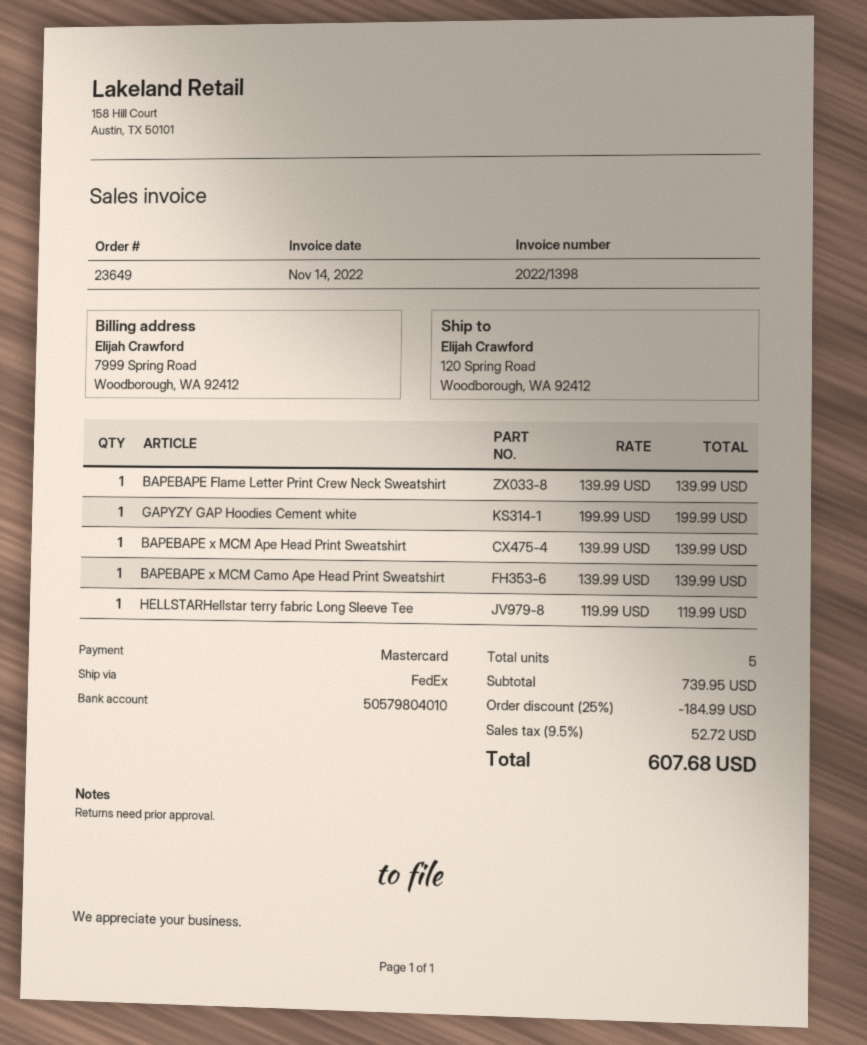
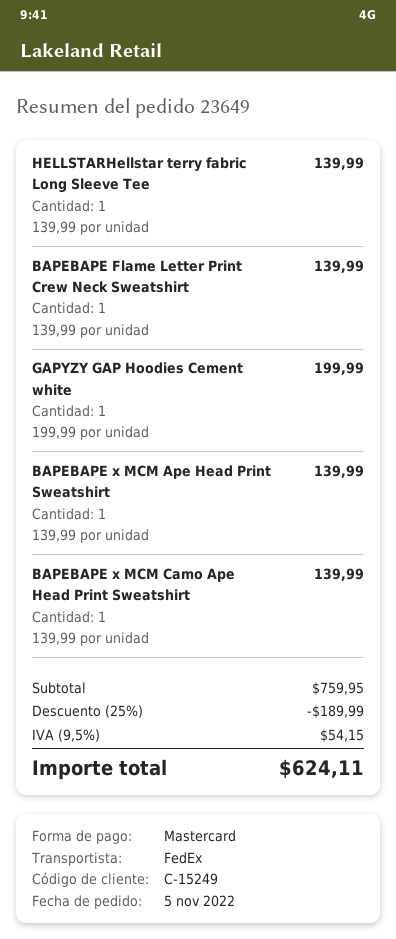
HELLSTARHellstar terry fabric Long Sleeve Tee: 1 x 119.99 = 119.99 -> 1 x 139.99 = 139.99
subtotal: 739.95 -> 759.95
discount: 25% = 184.99 -> 25% = 189.99
tax: 9.5% = 52.72 -> 9.5% = 54.15
total: 607.68 -> 624.11

